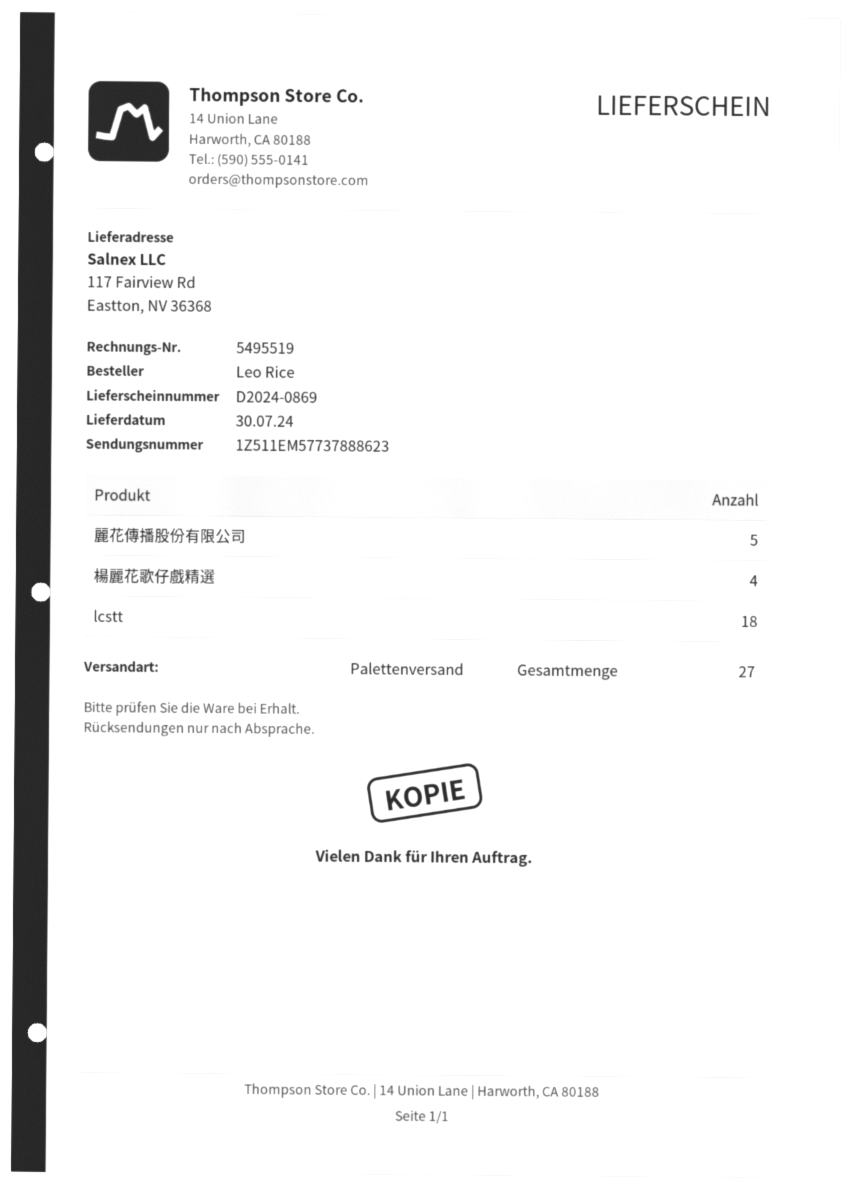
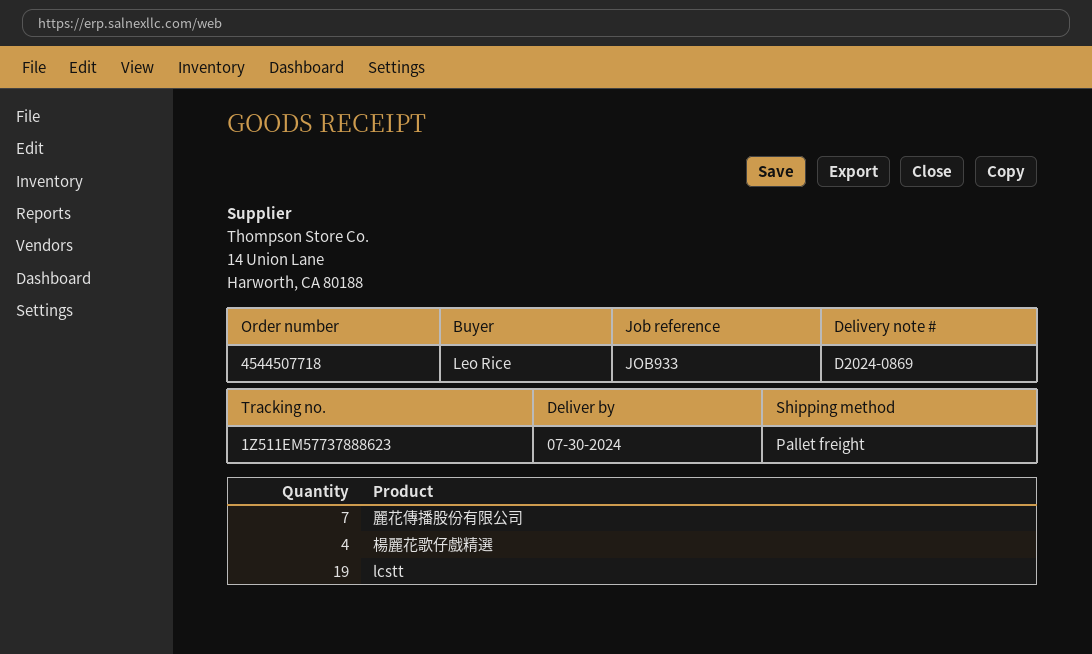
麗花傳播股份有限公司: 5 -> 7
lcstt: 18 -> 19

